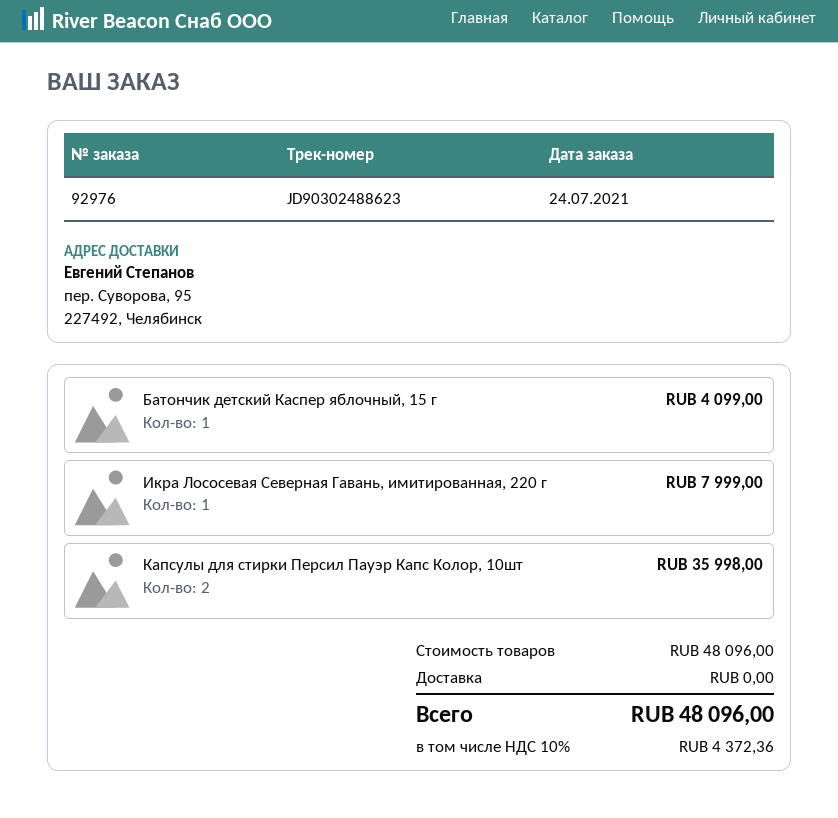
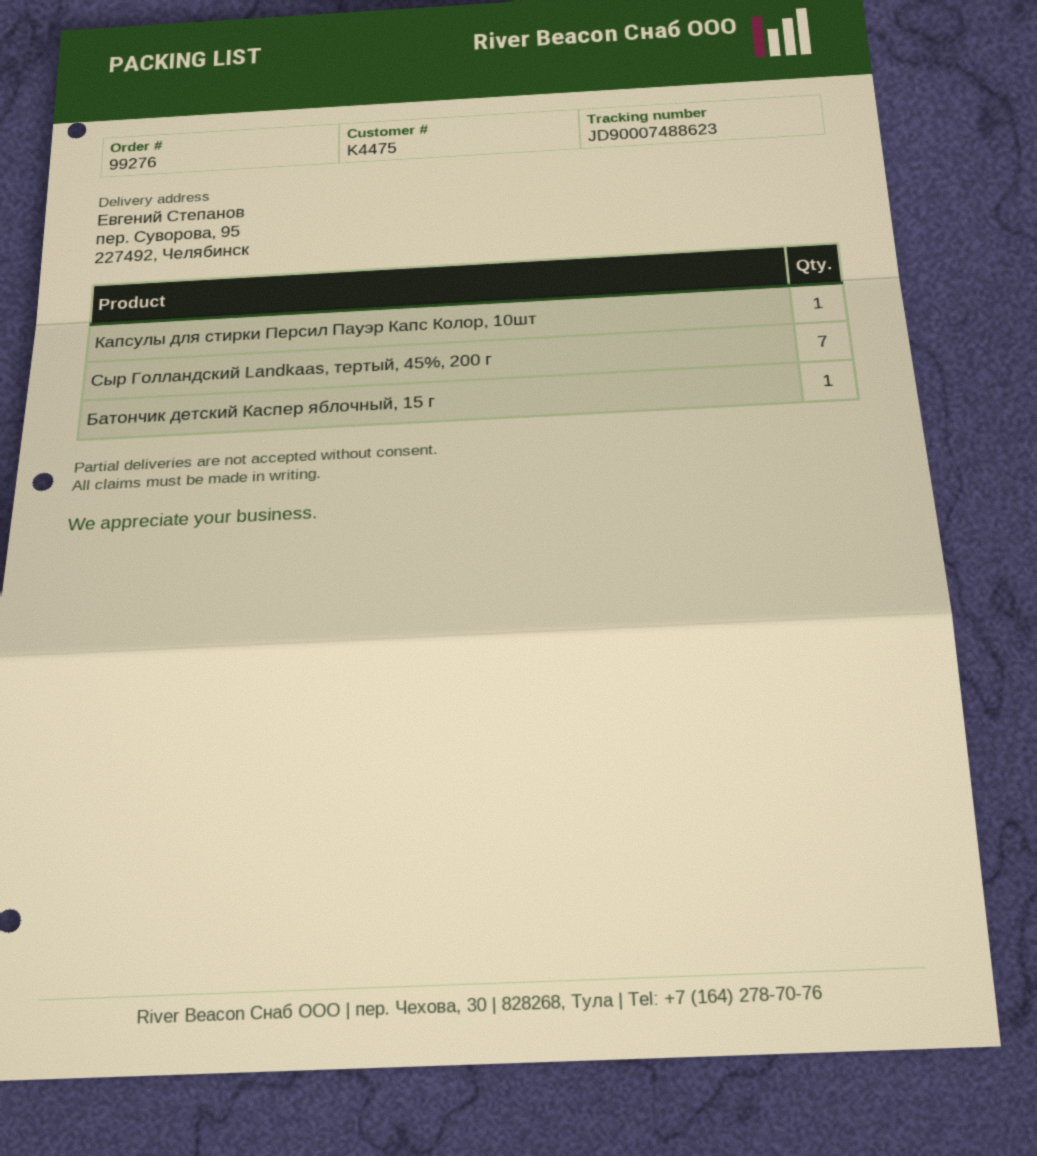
order number: 92976 -> 99276
tracking number: JD90302488623 -> JD90007488623
Икра Лососевая Северная Гавань, имитированная, 220 г: 1 -> none
Капсулы для стирки Персил Пауэр Капс Колор, 10шт: 2 -> 1
Сыр Голландский Landkaas, тертый, 45%, 200 г: none -> 7

